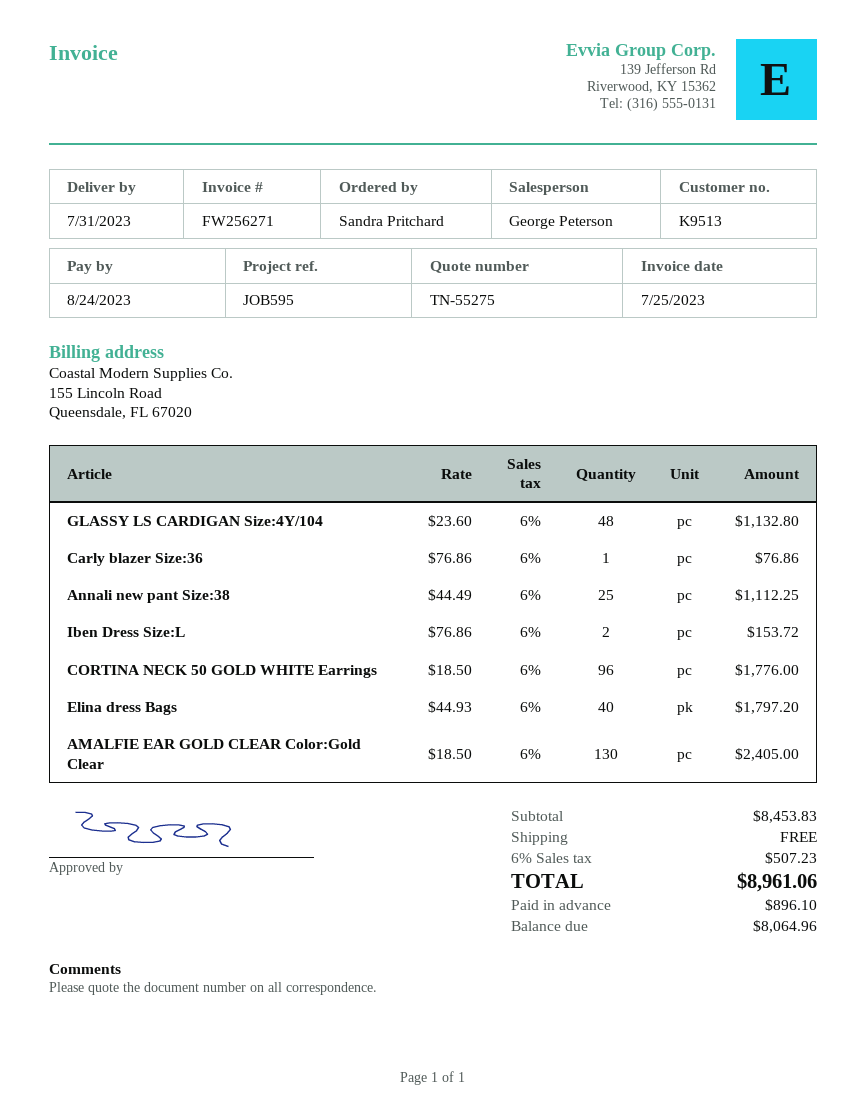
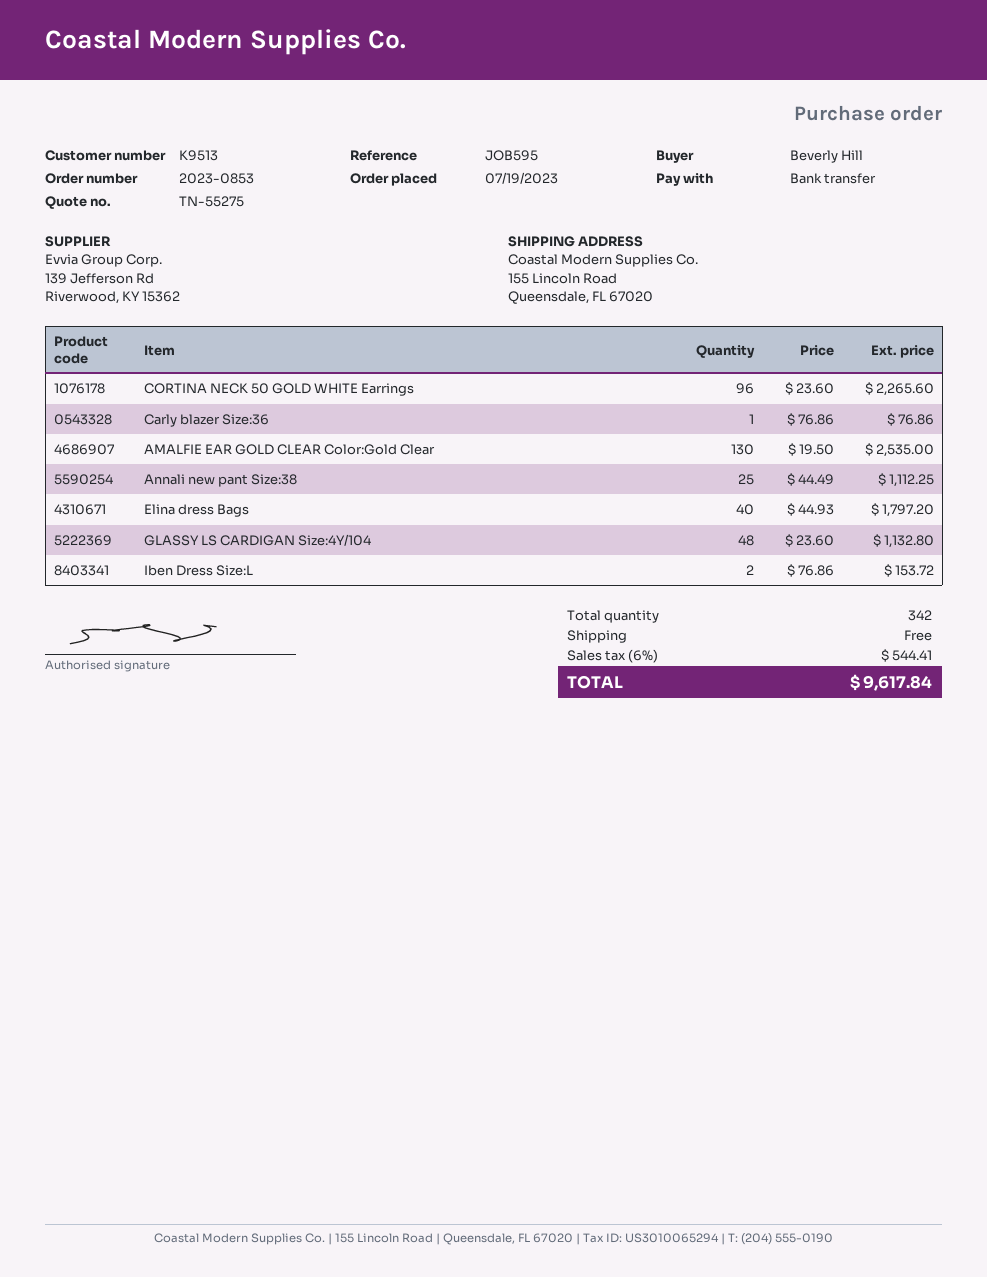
ordered by: Sandra Pritchard -> Beverly Hill
CORTINA NECK 50 GOLD WHITE Earrings: 96 x 18.50 = 1776.00 -> 96 x 23.60 = 2265.60
AMALFIE EAR GOLD CLEAR Color:Gold Clear: 130 x 18.50 = 2405.00 -> 130 x 19.50 = 2535.00
tax: 6% = 507.23 -> 6% = 544.41
total: 8961.06 -> 9617.84

